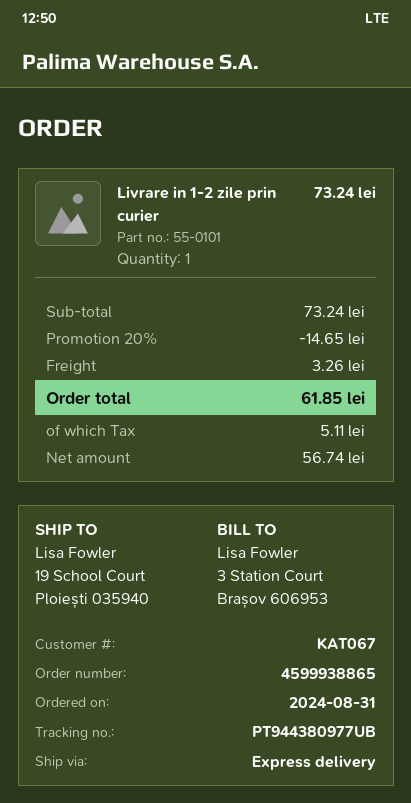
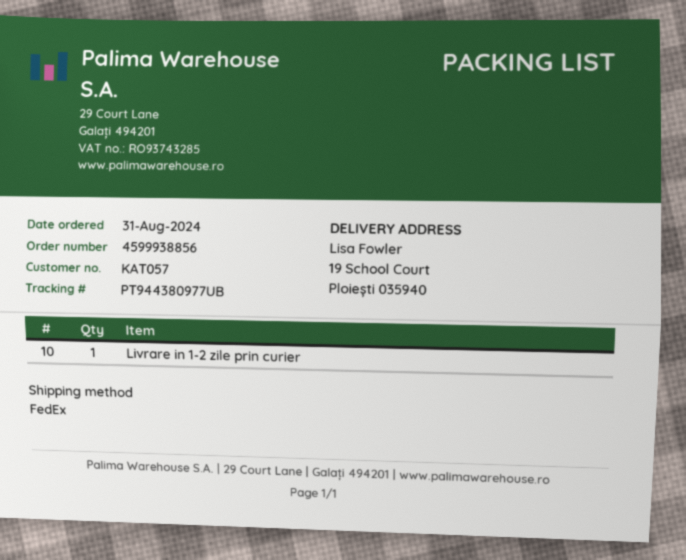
order number: 4599938865 -> 4599938856
customer number: KAT067 -> KAT057
shipping method: express -> FedEx

